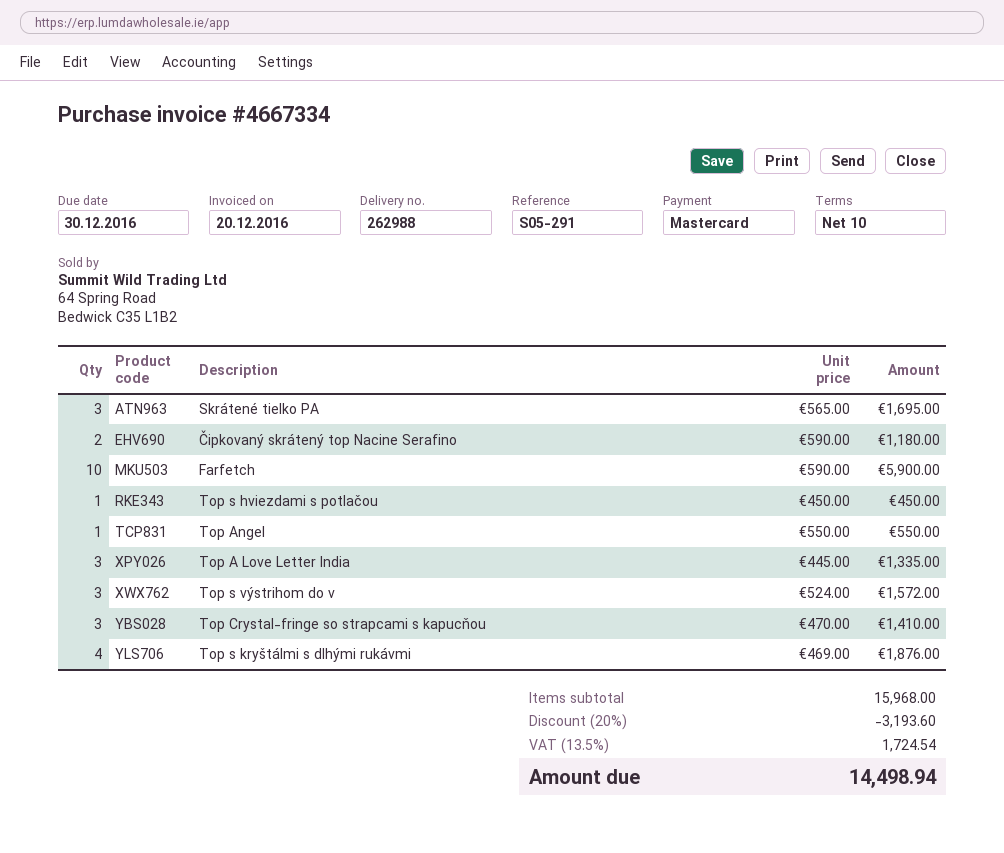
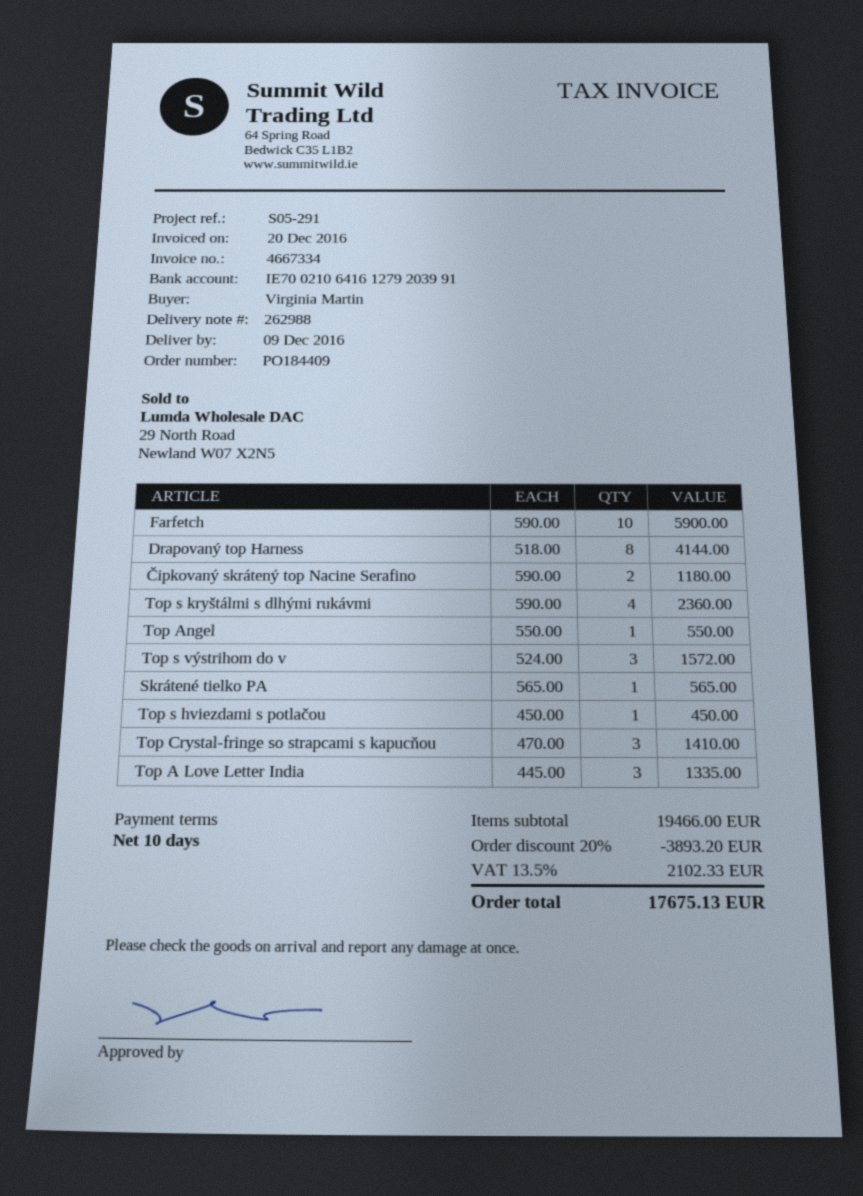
Skrátené tielko PA: 3 x 565.00 = 1695.00 -> 1 x 565.00 = 565.00
Top s kryštálmi s dlhými rukávmi: 4 x 469.00 = 1876.00 -> 4 x 590.00 = 2360.00
Drapovaný top Harness: none -> 8 x 518.00 = 4144.00
subtotal: 15968.00 -> 19466.00
discount: 20% = 3193.60 -> 20% = 3893.20
tax: 13.5% = 1724.54 -> 13.5% = 2102.33
total: 14498.94 -> 17675.13

